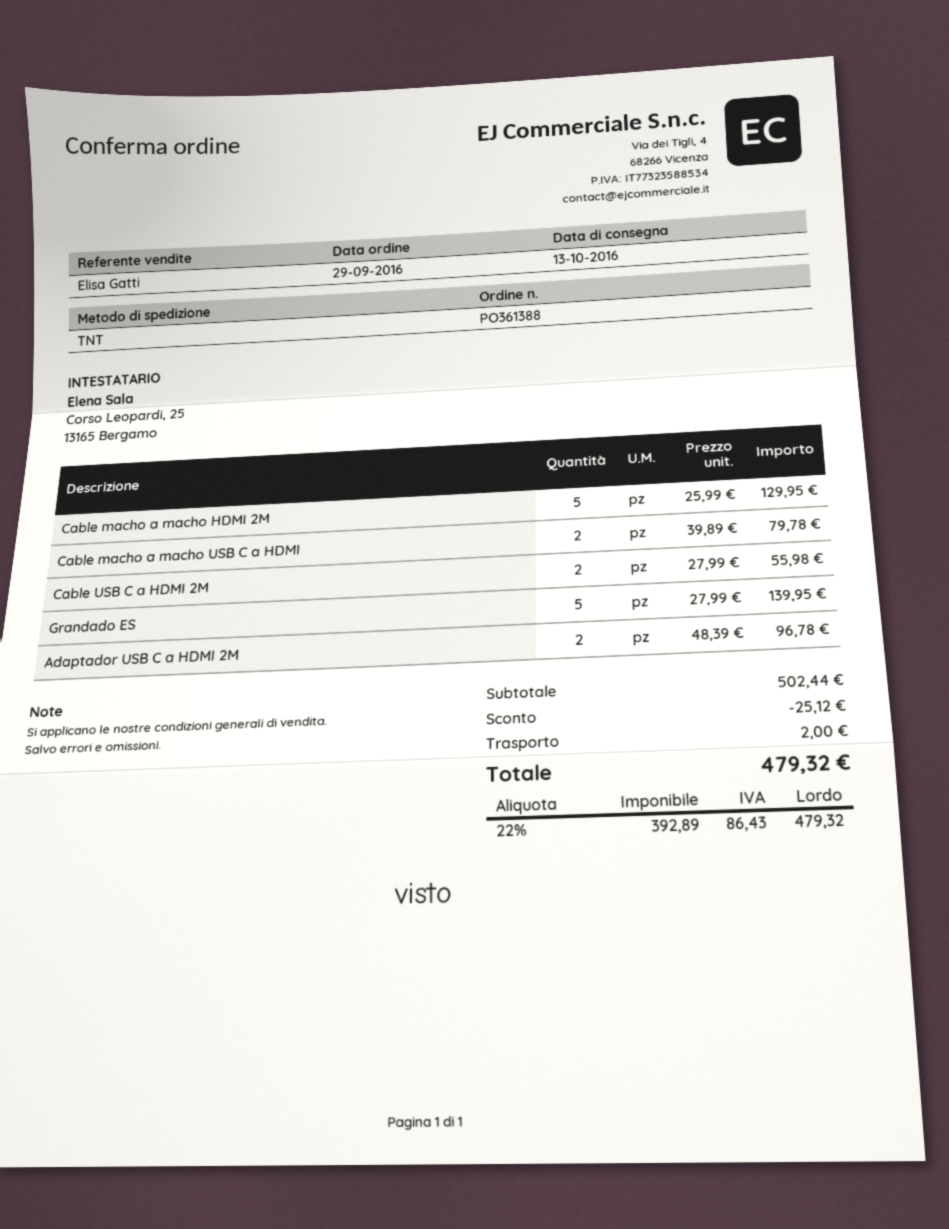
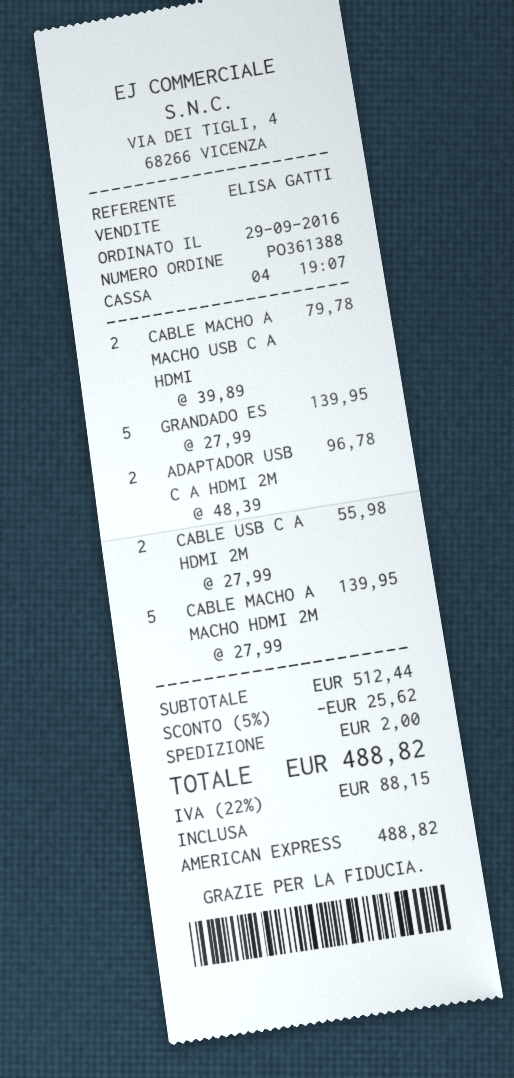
Cable macho a macho HDMI 2M: 5 x 25.99 = 129.95 -> 5 x 27.99 = 139.95
subtotal: 502.44 -> 512.44
discount: 25.12 -> 25.62
tax: 22% = 86.43 -> 22% = 88.15
total: 479.32 -> 488.82

